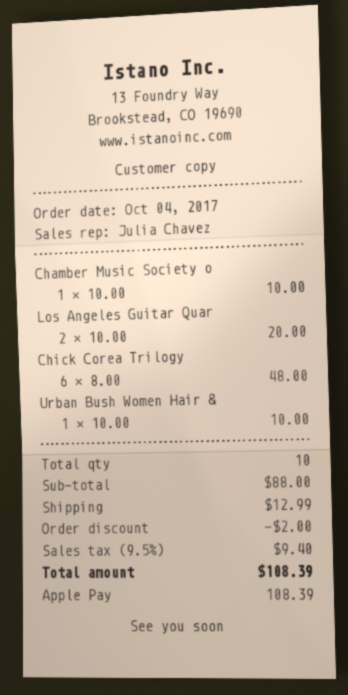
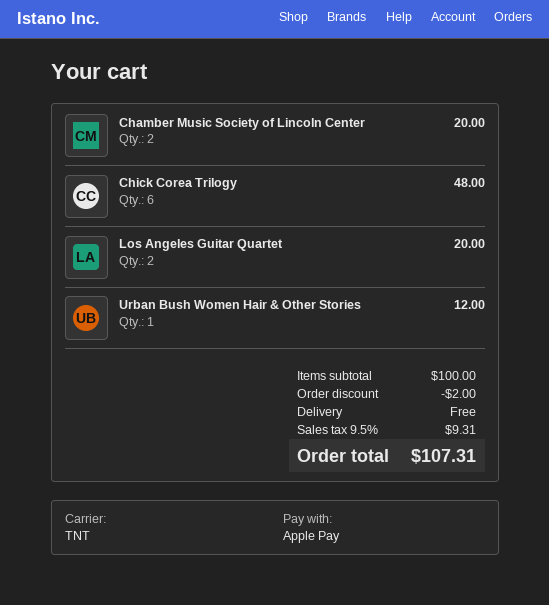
Chamber Music Society o: 1 for 10.00 -> 2 for 20.00
Urban Bush Women Hair &: 1 for 10.00 -> 1 for 12.00
subtotal: 88.00 -> 100.00
shipping: 12.99 -> 0.00
tax: 9.5% = 9.40 -> 9.5% = 9.31
total: 108.39 -> 107.31

